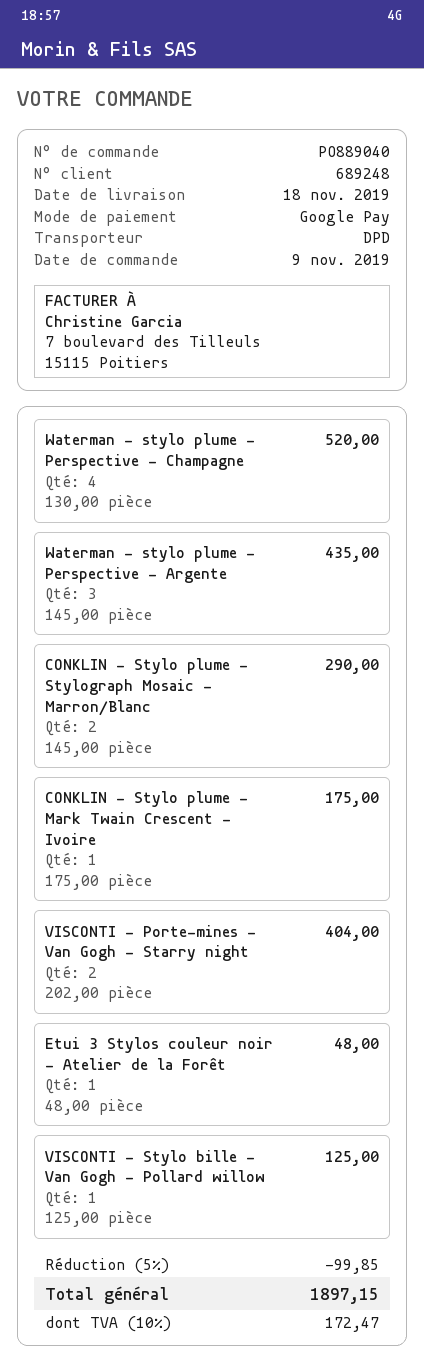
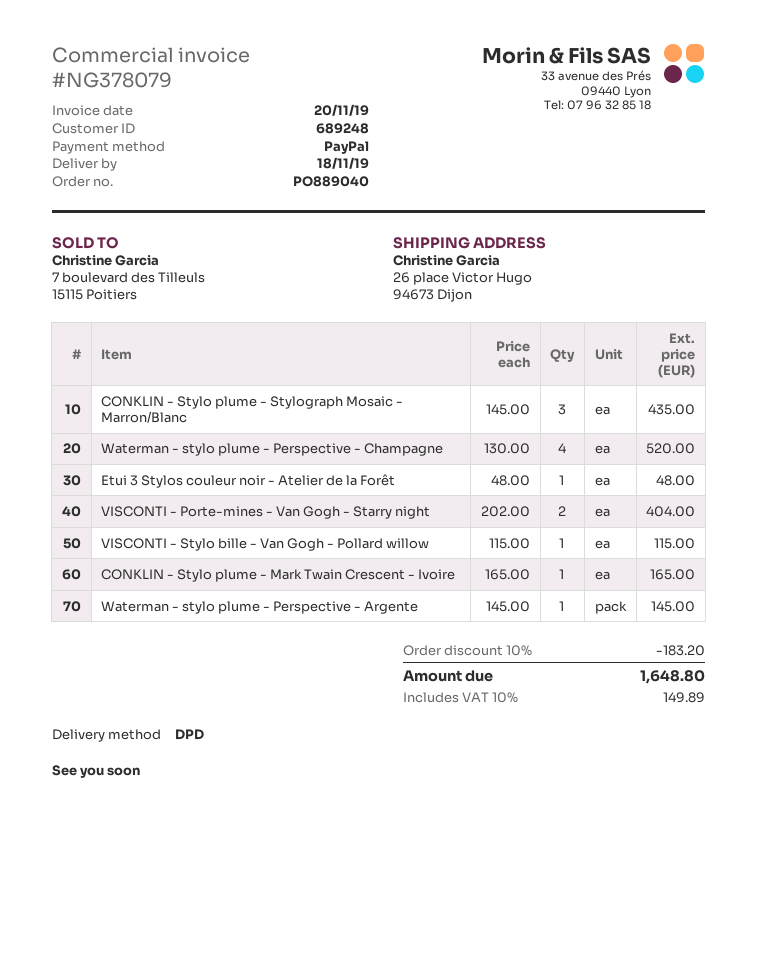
payment method: Google Pay -> PayPal
Waterman - stylo plume - Perspective - Argente: 3 x 145.00 = 435.00 -> 1 x 145.00 = 145.00
CONKLIN - Stylo plume - Stylograph Mosaic - Marron/Blanc: 2 x 145.00 = 290.00 -> 3 x 145.00 = 435.00
CONKLIN - Stylo plume - Mark Twain Crescent - Ivoire: 1 x 175.00 = 175.00 -> 1 x 165.00 = 165.00
VISCONTI - Stylo bille - Van Gogh - Pollard willow: 1 x 125.00 = 125.00 -> 1 x 115.00 = 115.00
discount: 5% = 99.85 -> 10% = 183.20
tax: 10% = 172.47 -> 10% = 149.89
total: 1897.15 -> 1648.80

